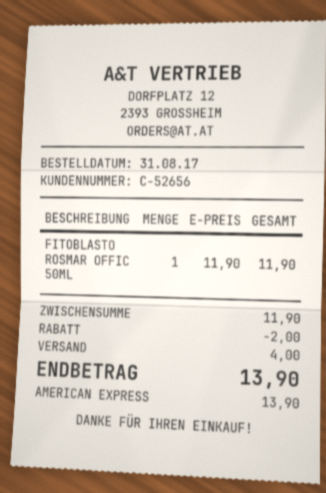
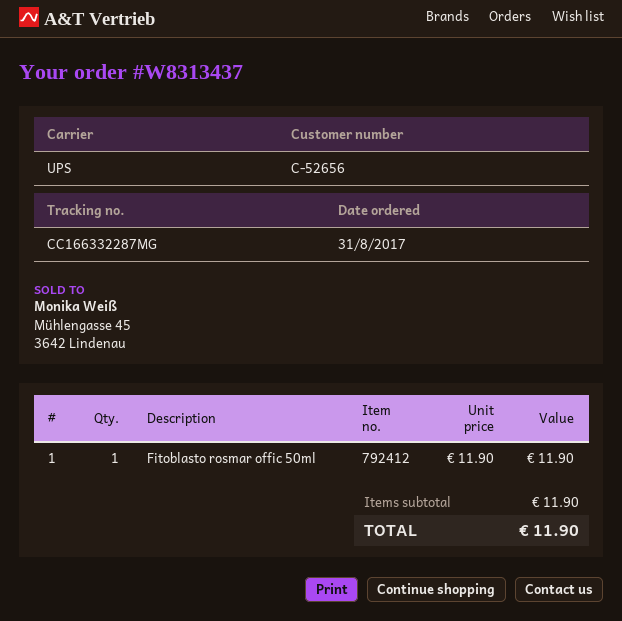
discount: 2.00 -> none
shipping: 4.00 -> none
total: 13.90 -> 11.90

